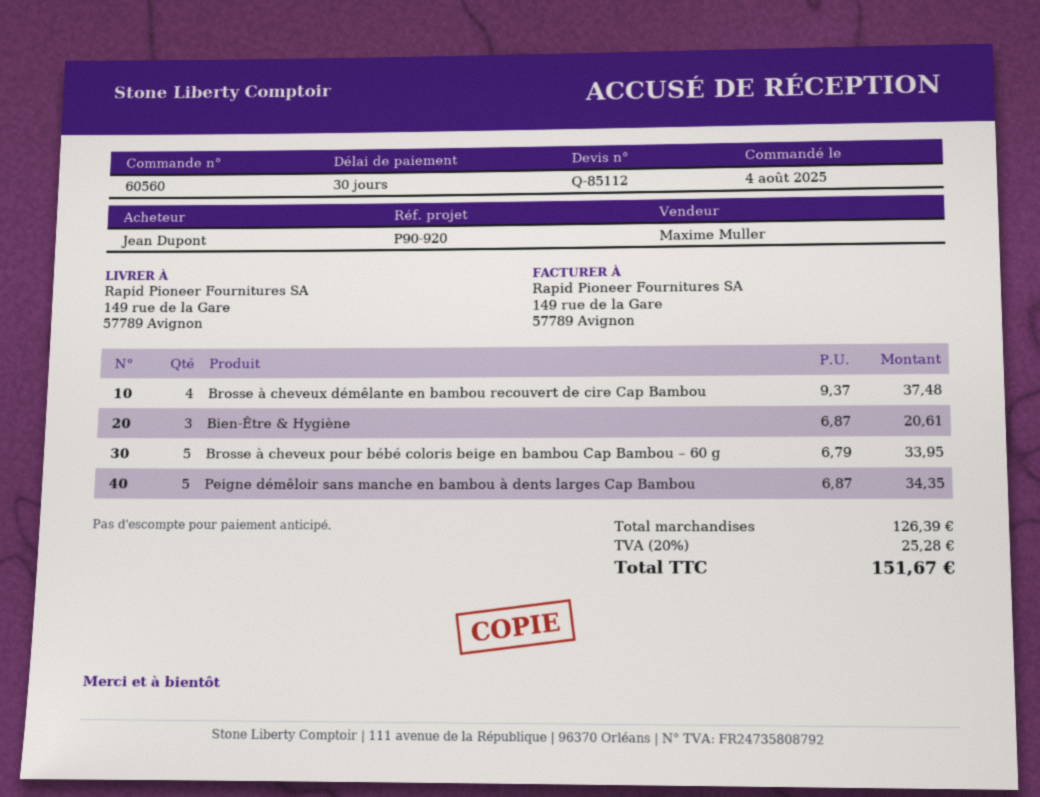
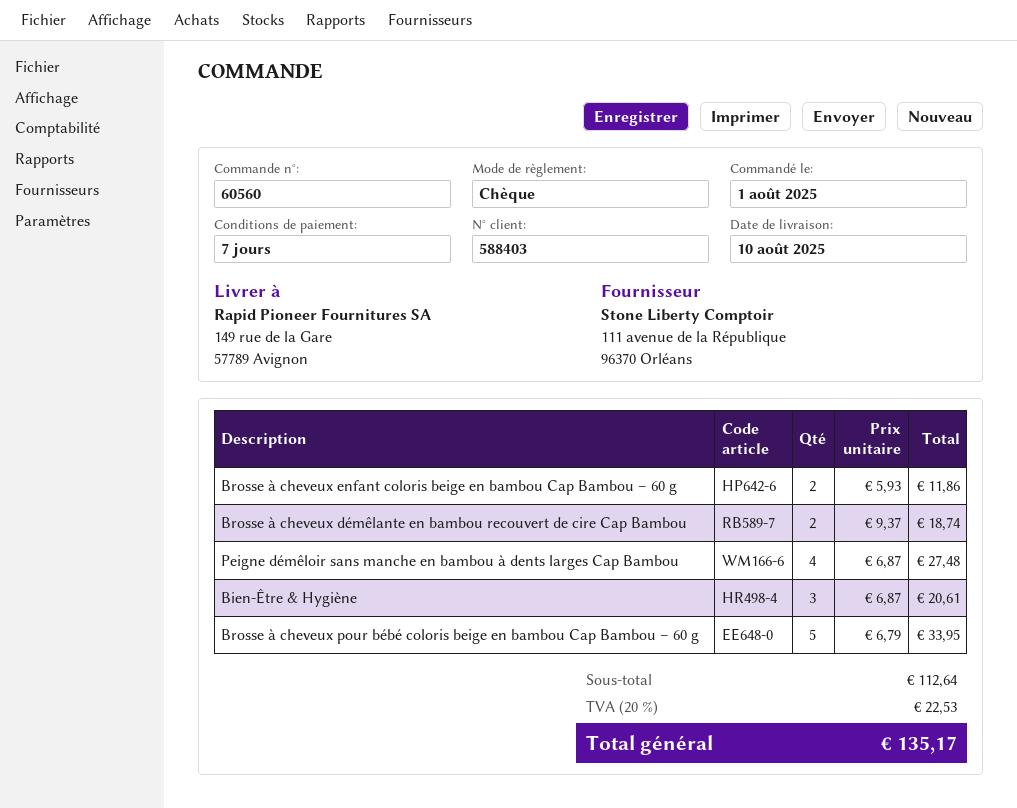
order date: 2025-08-04 -> 2025-08-01
payment terms: 30 days -> 7 days
Brosse à cheveux démêlante en bambou recouvert de cire Cap Bambou: 4 x 9.37 = 37.48 -> 2 x 9.37 = 18.74
Peigne démêloir sans manche en bambou à dents larges Cap Bambou: 5 x 6.87 = 34.35 -> 4 x 6.87 = 27.48
Brosse à cheveux enfant coloris beige en bambou Cap Bambou – 60 g: none -> 2 x 5.93 = 11.86
subtotal: 126.39 -> 112.64
tax: 20% = 25.28 -> 20% = 22.53
total: 151.67 -> 135.17

